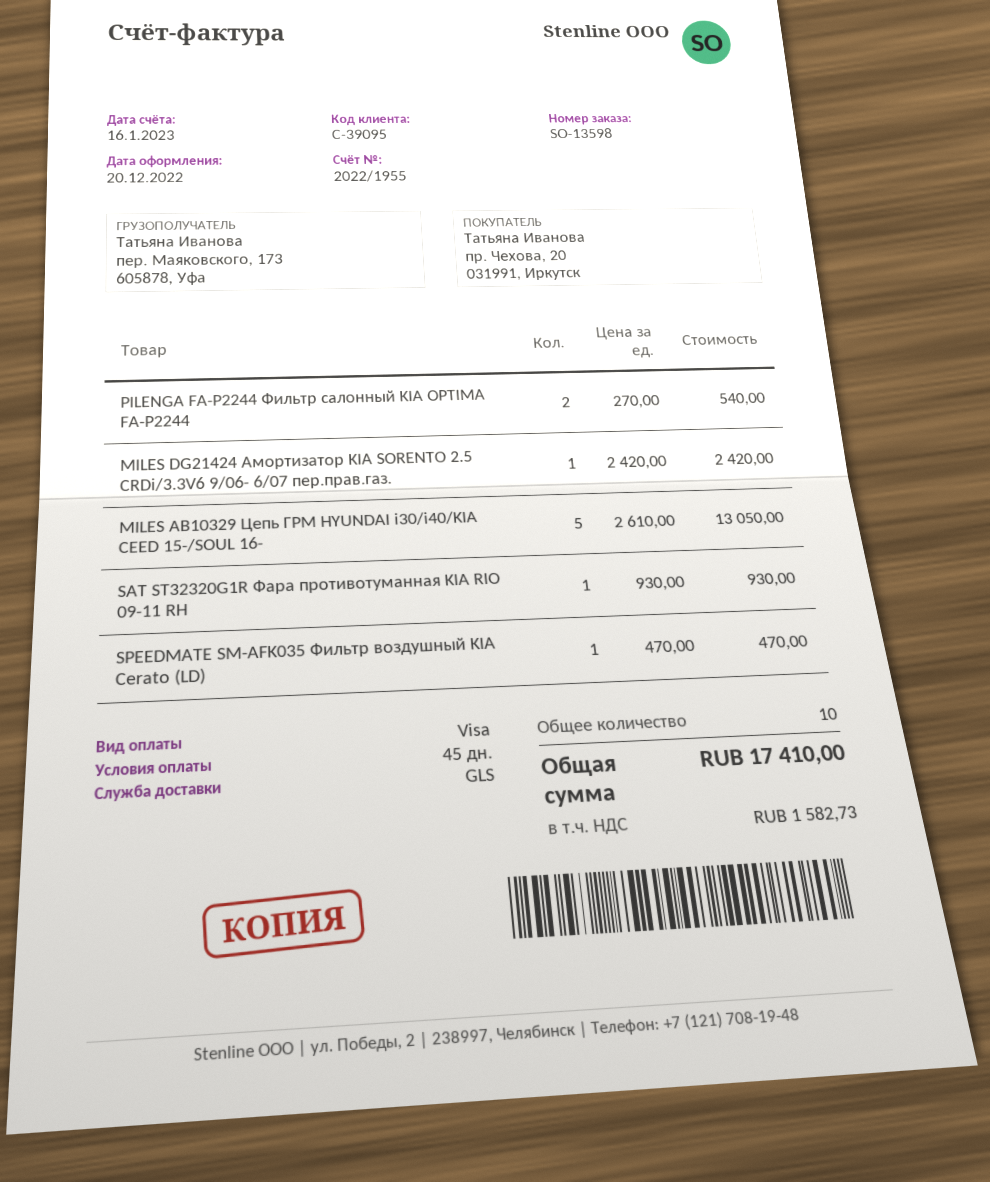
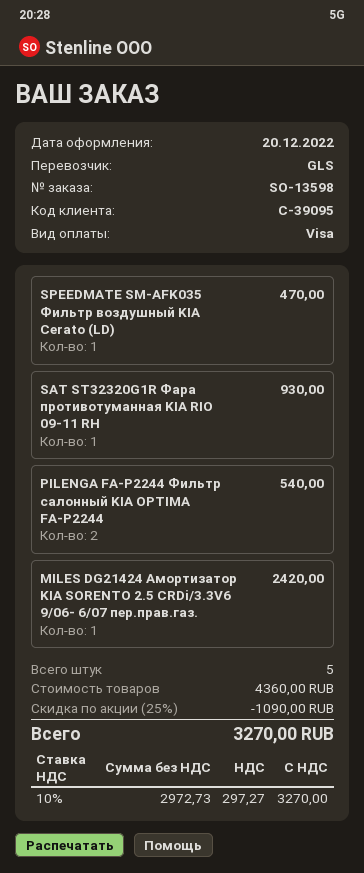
MILES AB10329 Цепь ГРМ HYUNDAI i30/i40/KIA CEED 15-/SOUL 16-: 5 for 13050.00 -> none
total quantity: 10 -> 5
discount: none -> 25% = 1090.00
tax: 1582.73 -> 297.27
total: 17410.00 -> 3270.00

